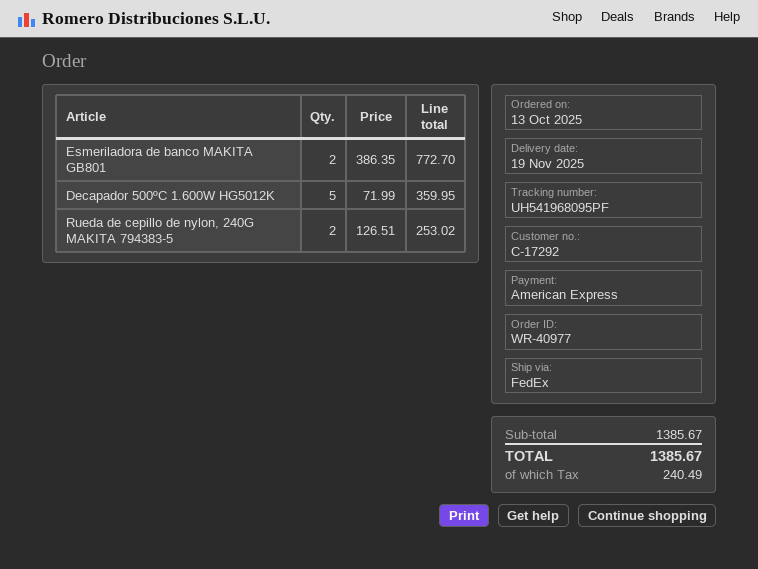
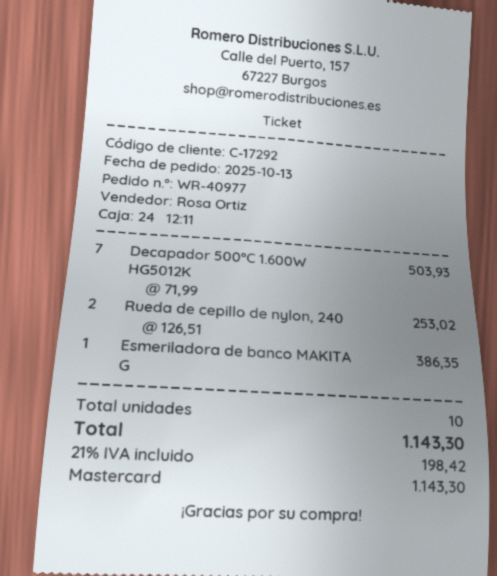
payment method: American Express -> Mastercard
Esmeriladora de banco MAKITA GB801: 2 x 386.35 = 772.70 -> 1 x 386.35 = 386.35
Decapador 500ºC 1.600W HG5012K: 5 x 71.99 = 359.95 -> 7 x 71.99 = 503.93
tax: 240.49 -> 198.42
total: 1385.67 -> 1143.30

